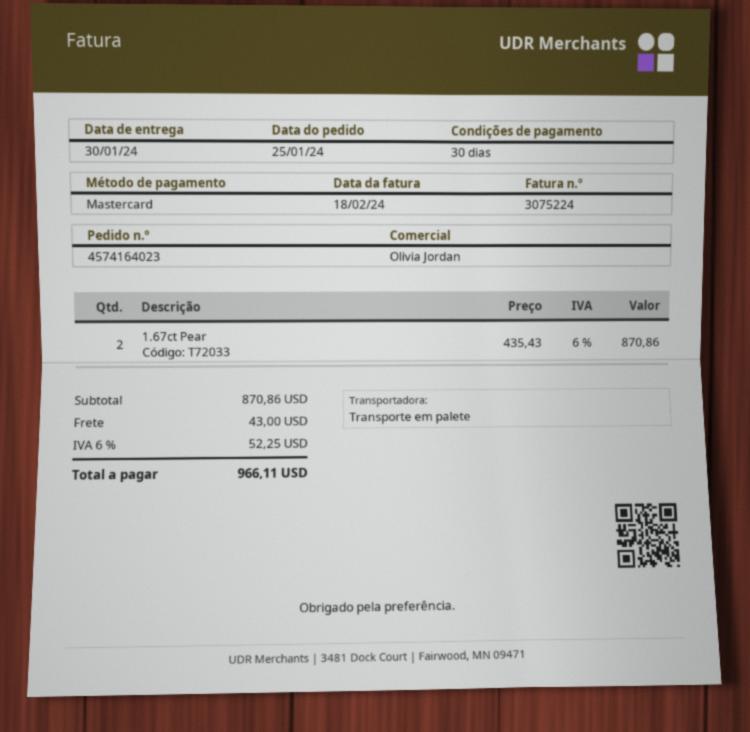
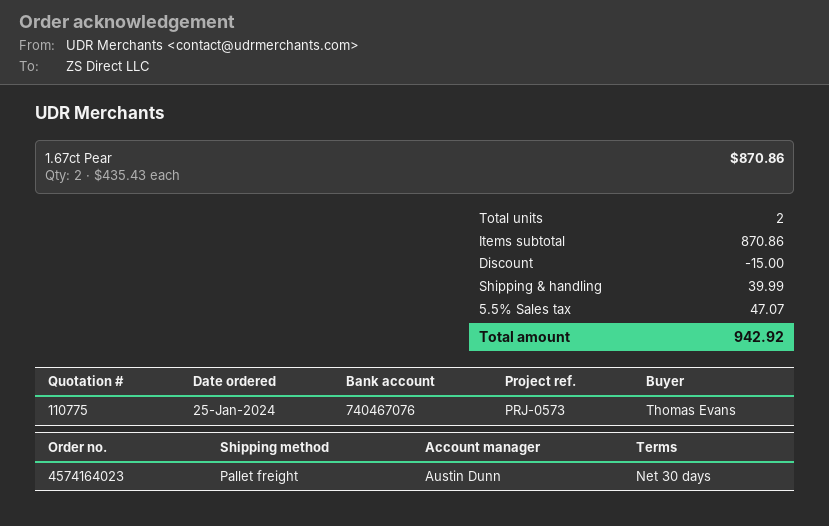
sales rep: Olivia Jordan -> Austin Dunn
discount: none -> 15.00
shipping: 43.00 -> 39.99
tax: 6% = 52.25 -> 5.5% = 47.07
total: 966.11 -> 942.92

